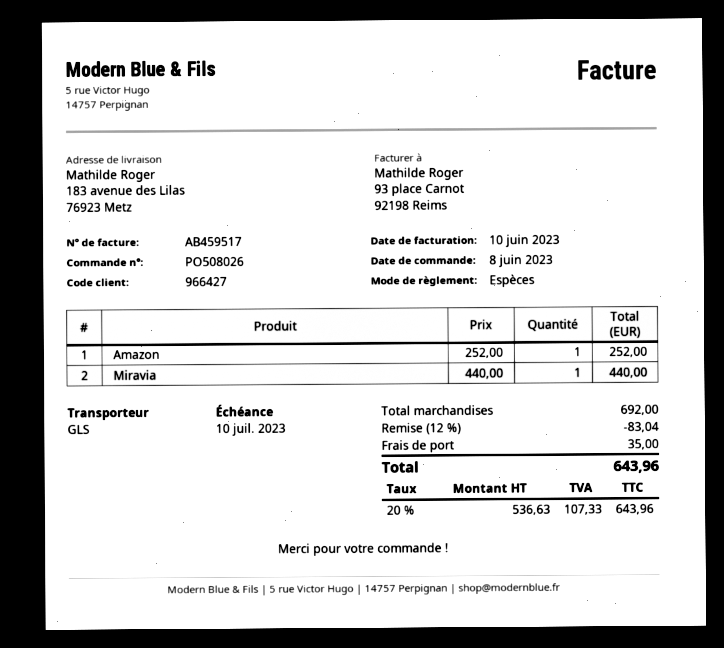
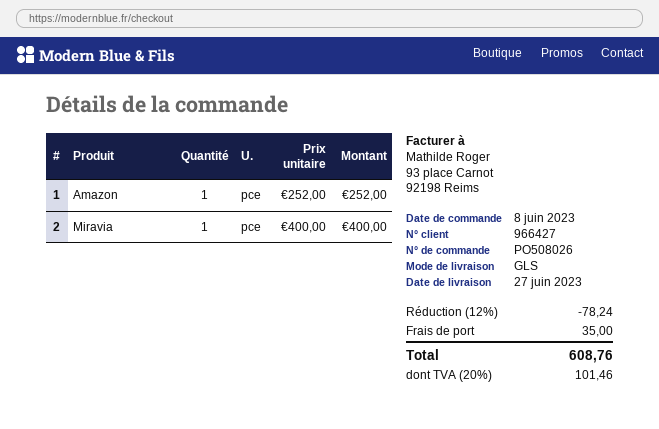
Miravia: 1 x 440.00 = 440.00 -> 1 x 400.00 = 400.00
discount: 12% = 83.04 -> 12% = 78.24
tax: 20% = 107.33 -> 20% = 101.46
total: 643.96 -> 608.76

